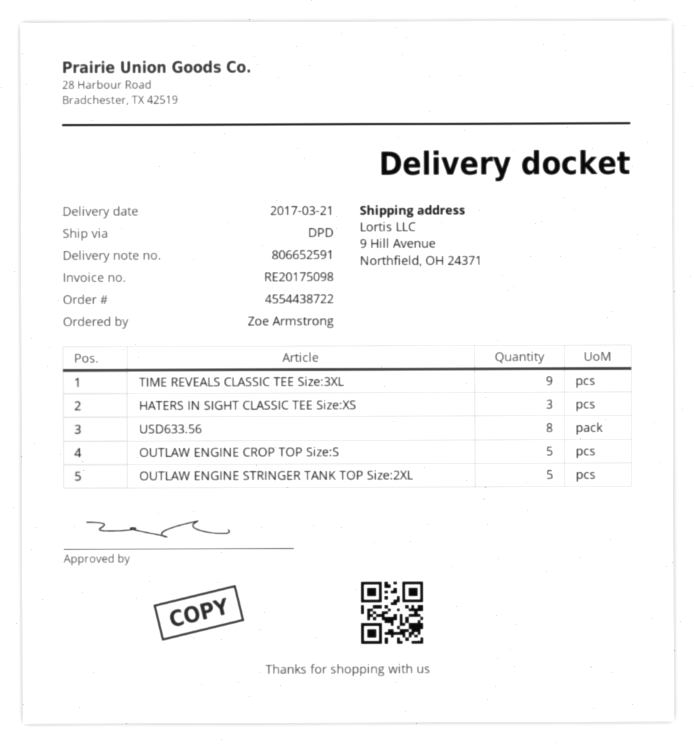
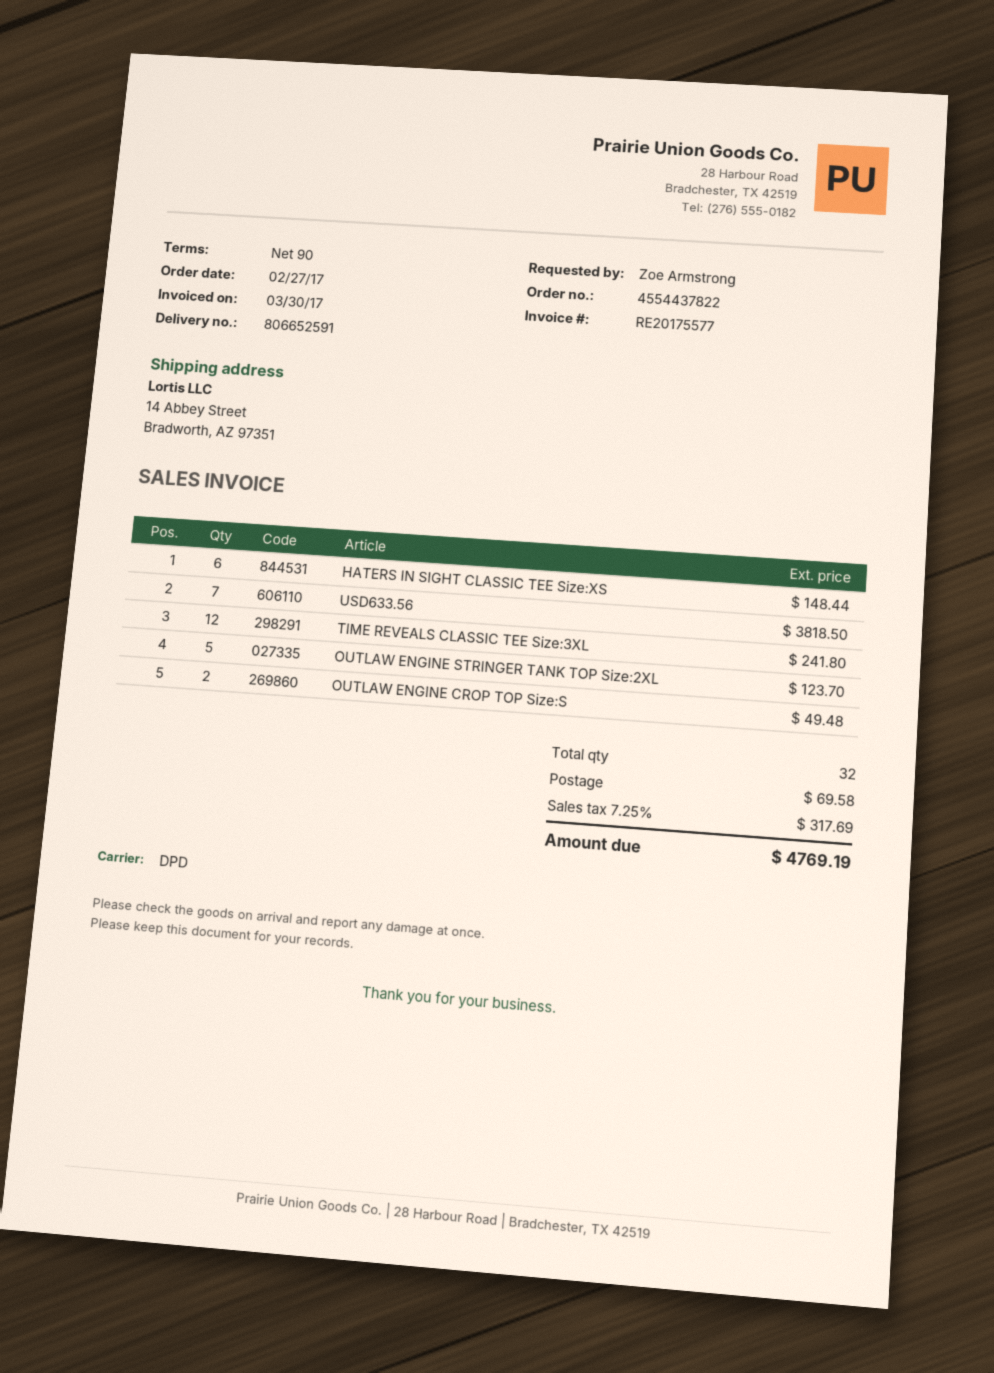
order number: 4554438722 -> 4554437822
invoice number: RE20175098 -> RE20175577
ship to: 9 Hill Avenue, Northfield, OH 24371 -> 14 Abbey Street, Bradworth, AZ 97351
TIME REVEALS CLASSIC TEE Size:3XL: 9 -> 12
HATERS IN SIGHT CLASSIC TEE Size:XS: 3 -> 6
USD633.56: 8 -> 7
OUTLAW ENGINE CROP TOP Size:S: 5 -> 2

